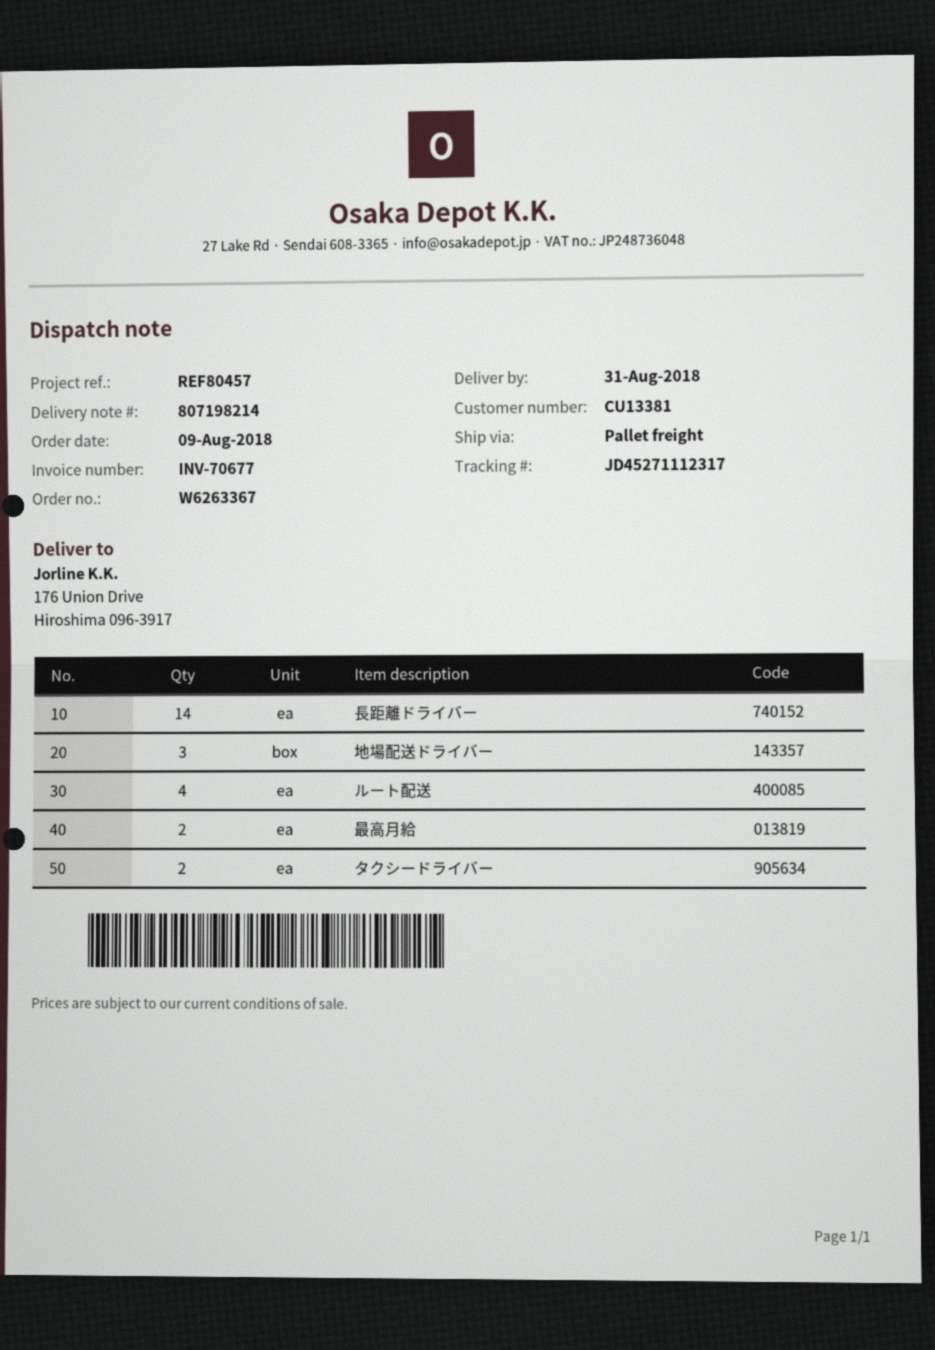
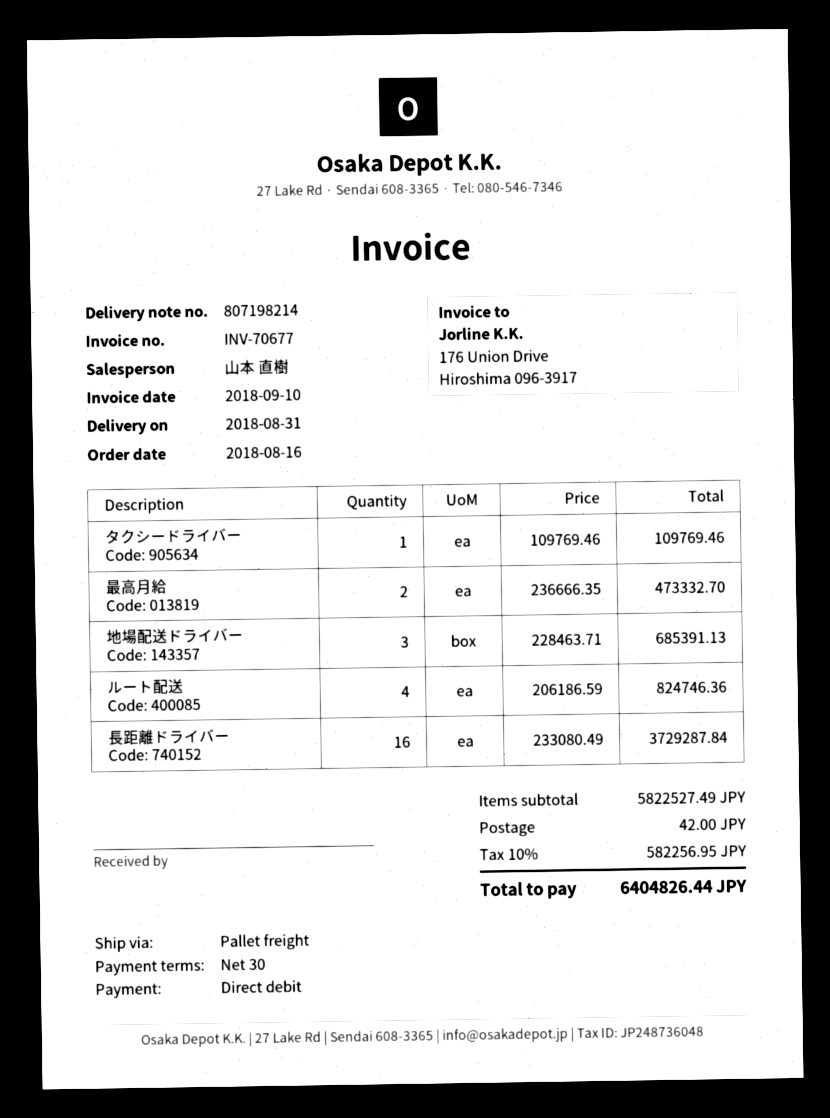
order date: 2018-08-09 -> 2018-08-16
長距離ドライバー: 14 -> 16
タクシードライバー: 2 -> 1

